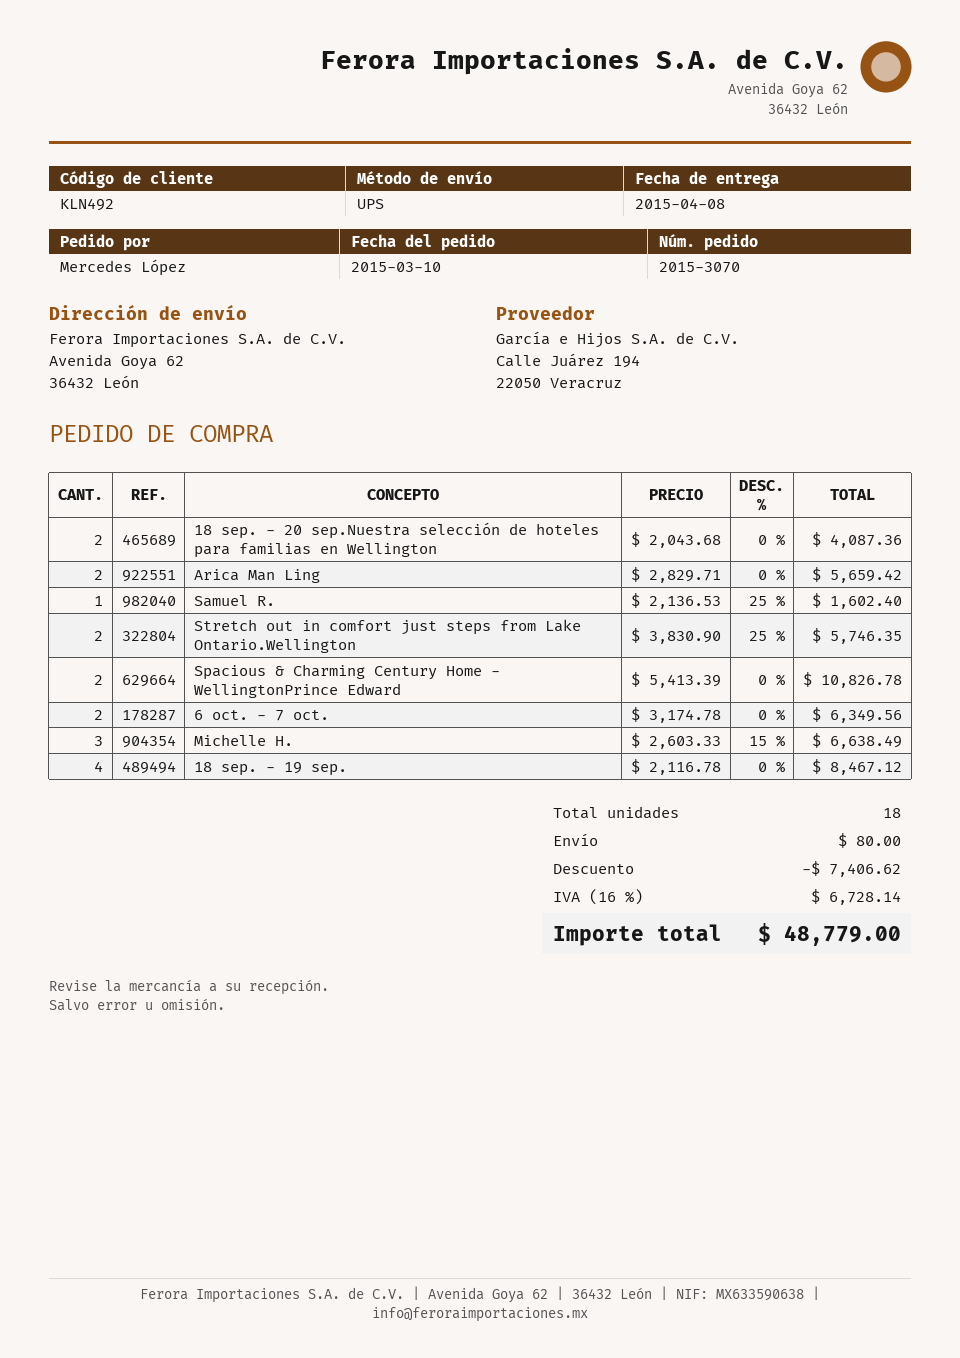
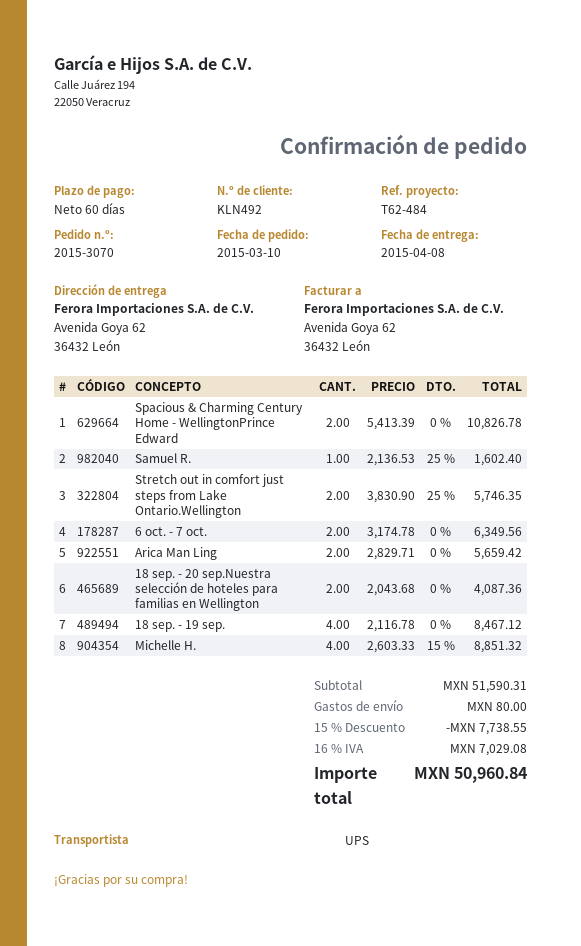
Michelle H.: 3 x 2603.33 - 15% = 6638.49 -> 4 x 2603.33 - 15% = 8851.32
discount: 7406.62 -> 7738.55
tax: 16% = 6728.14 -> 16% = 7029.08
total: 48779.00 -> 50960.84

